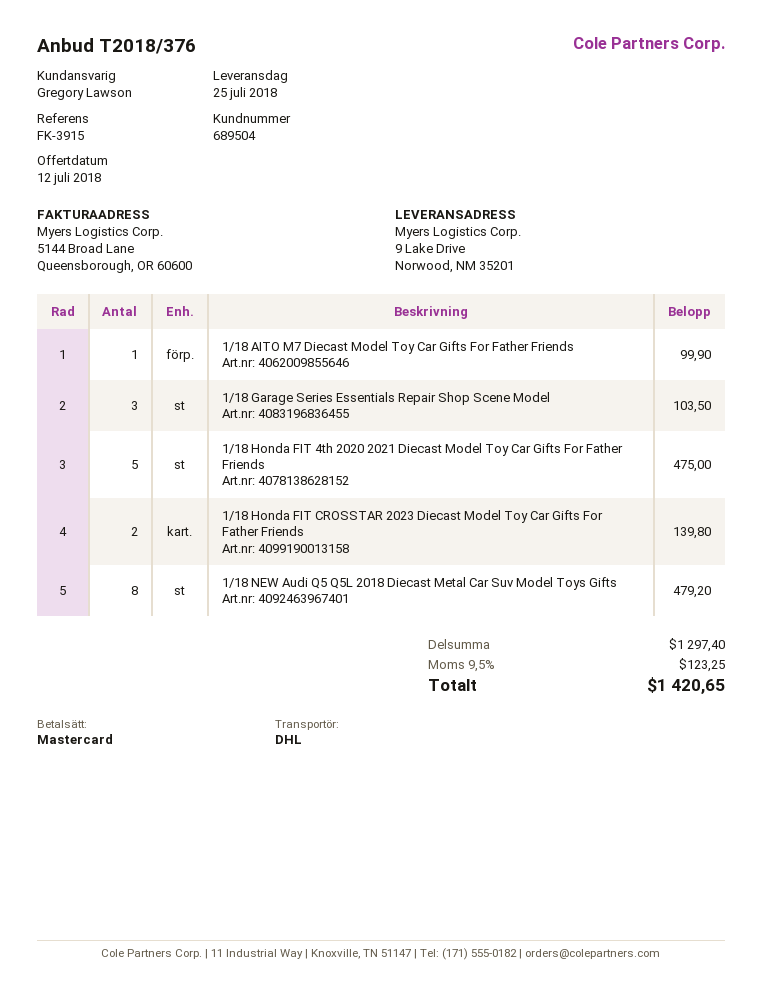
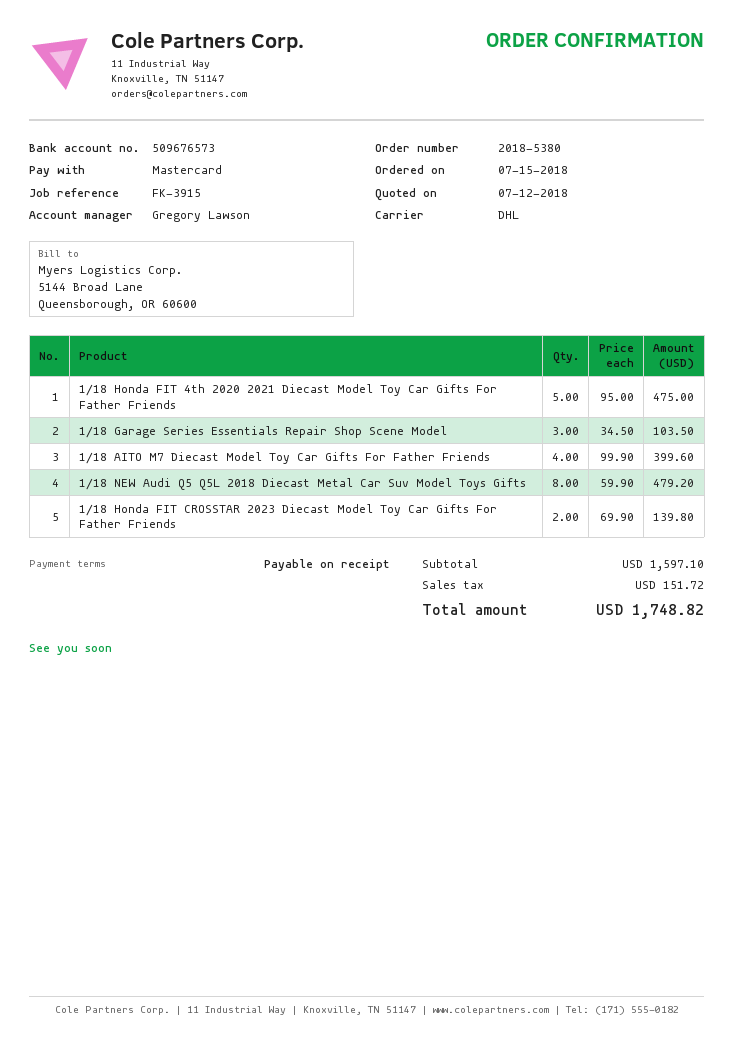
1/18 AITO M7 Diecast Model Toy Car Gifts For Father Friends: 1 for 99.90 -> 4 for 399.60
subtotal: 1297.40 -> 1597.10
tax: 123.25 -> 151.72
total: 1420.65 -> 1748.82

